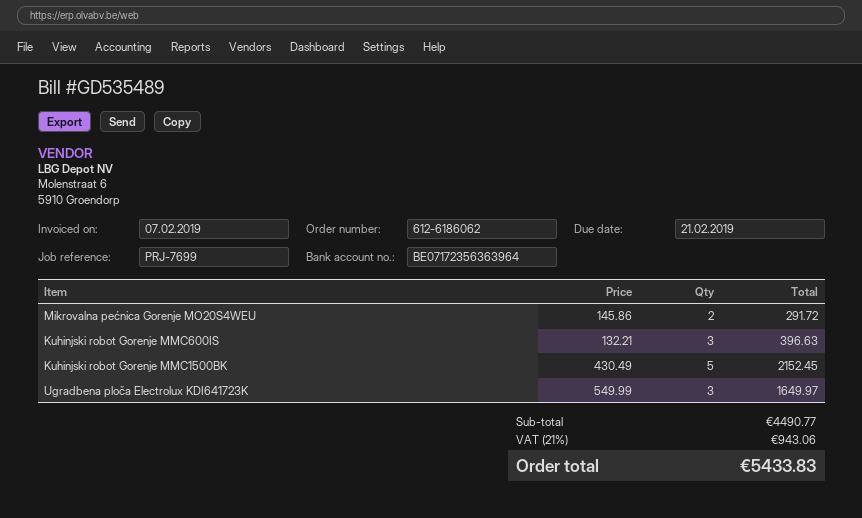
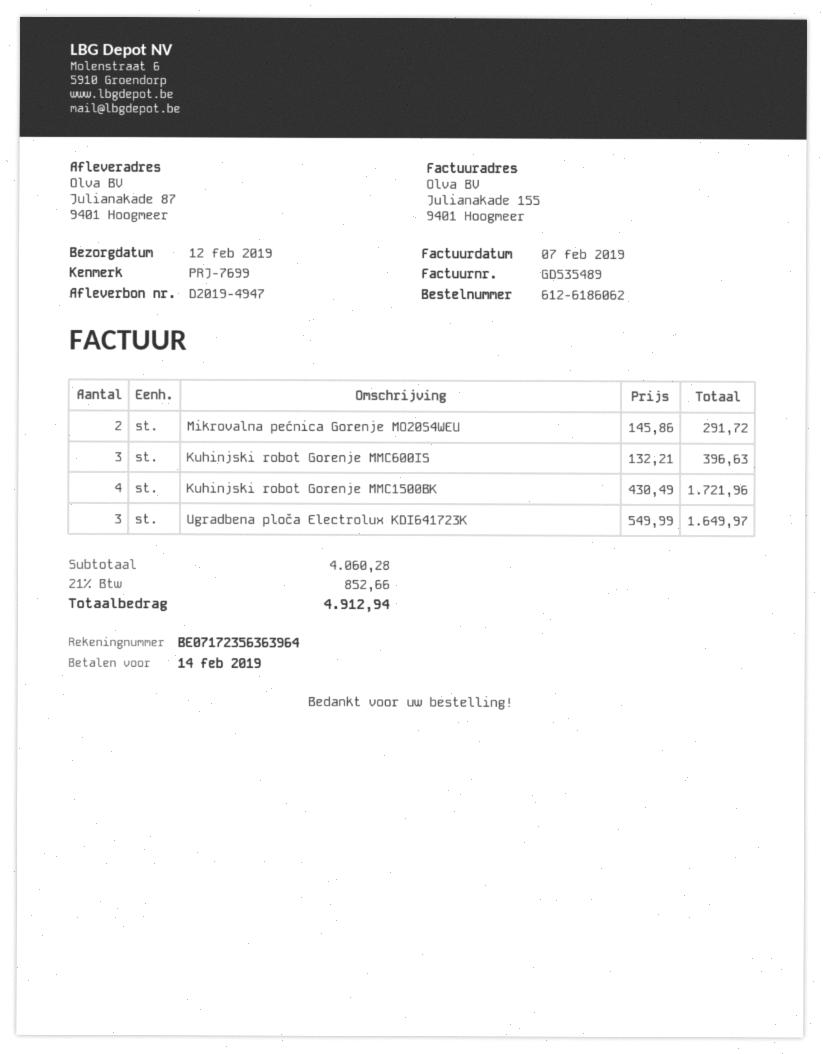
due date: 2019-02-21 -> 2019-02-14
Kuhinjski robot Gorenje MMC1500BK: 5 x 430.49 = 2152.45 -> 4 x 430.49 = 1721.96
subtotal: 4490.77 -> 4060.28
tax: 21% = 943.06 -> 21% = 852.66
total: 5433.83 -> 4912.94

